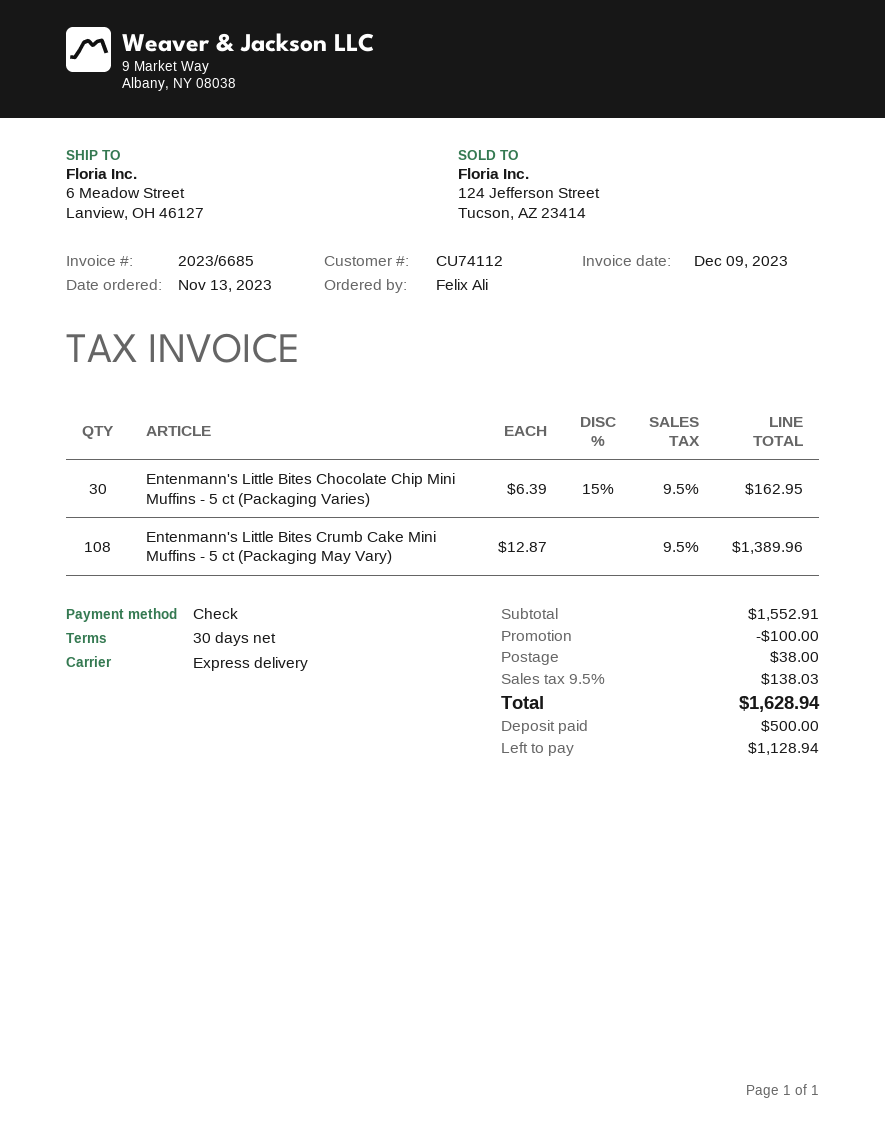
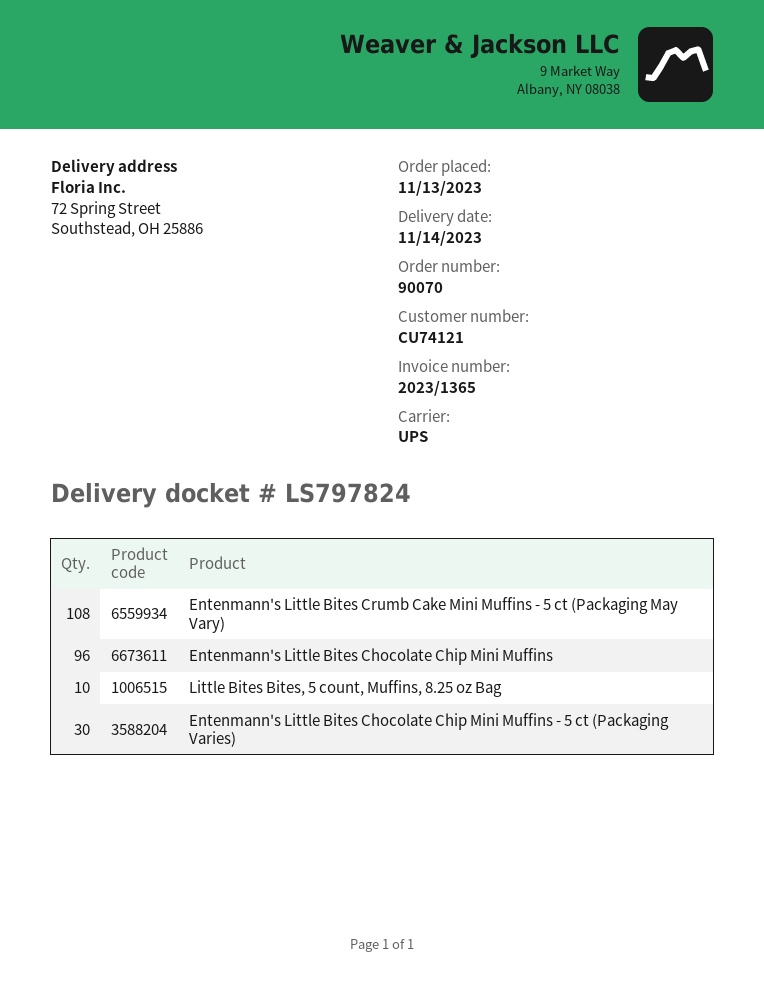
invoice number: 2023/6685 -> 2023/1365
customer number: CU74112 -> CU74121
shipping method: express -> UPS
ship to: 6 Meadow Street, Lanview, OH 46127 -> 72 Spring Street, Southstead, OH 25886
Entenmann's Little Bites Chocolate Chip Mini Muffins: none -> 96
Little Bites Bites, 5 count, Muffins, 8.25 oz Bag: none -> 10

